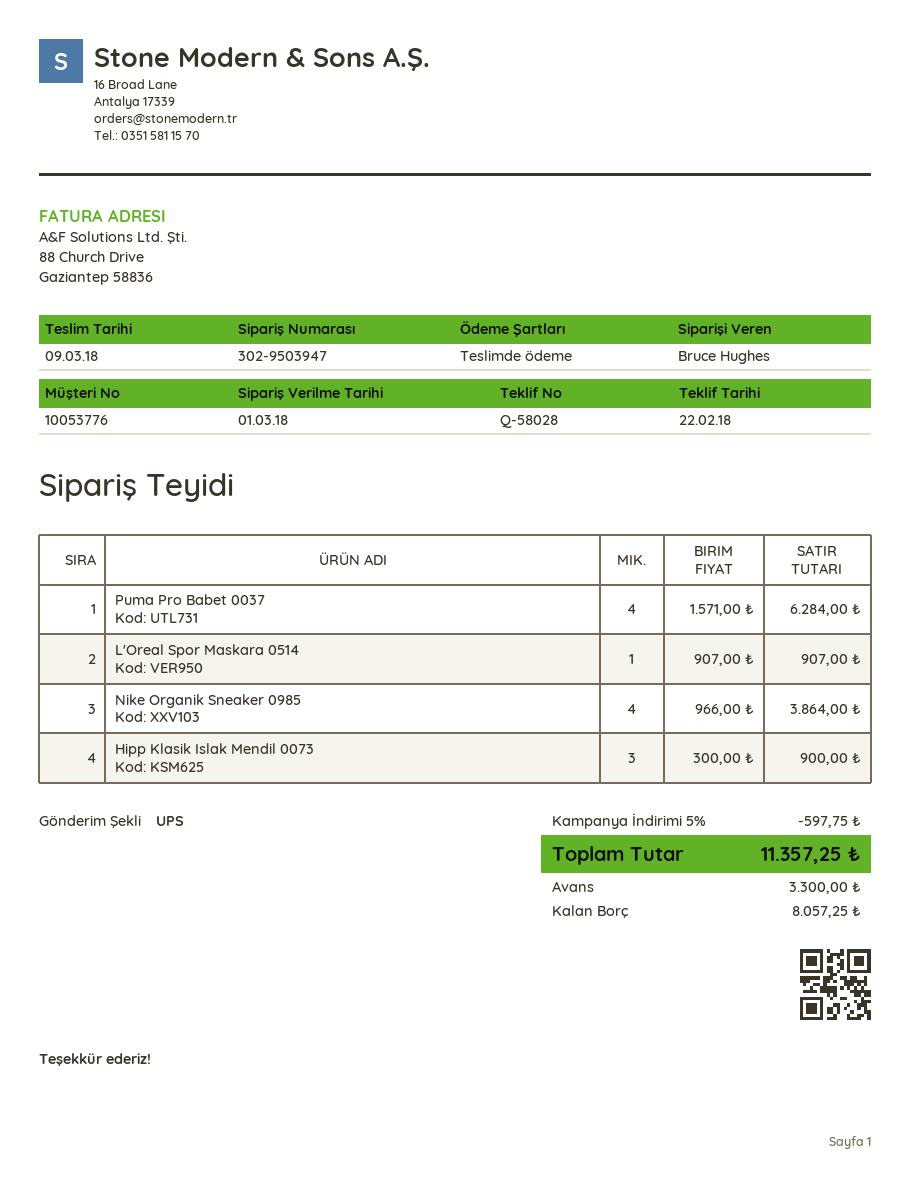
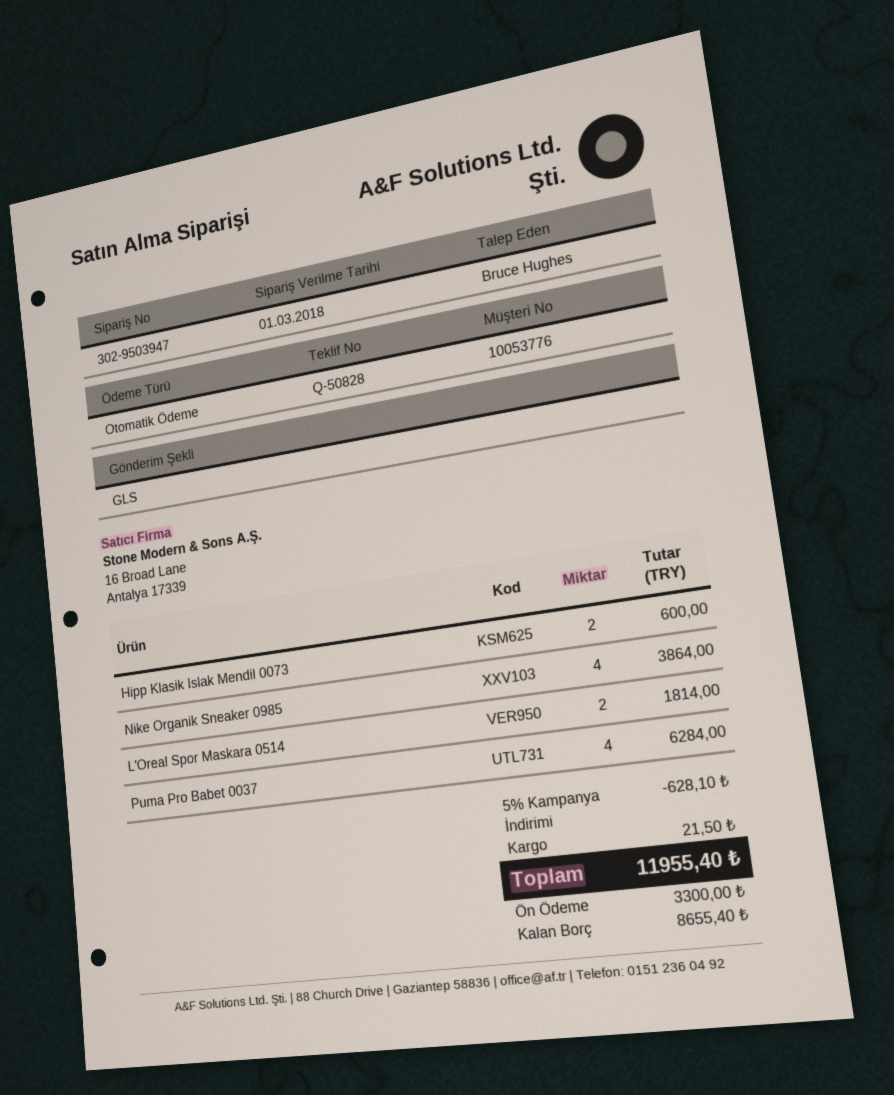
quote number: Q-58028 -> Q-50828
shipping method: UPS -> GLS
L'Oreal Spor Maskara 0514: 1 for 907.00 -> 2 for 1814.00
Hipp Klasik Islak Mendil 0073: 3 for 900.00 -> 2 for 600.00
discount: 5% = 597.75 -> 5% = 628.10
shipping: none -> 21.50
total: 11357.25 -> 11955.40
balance: 8057.25 -> 8655.40

